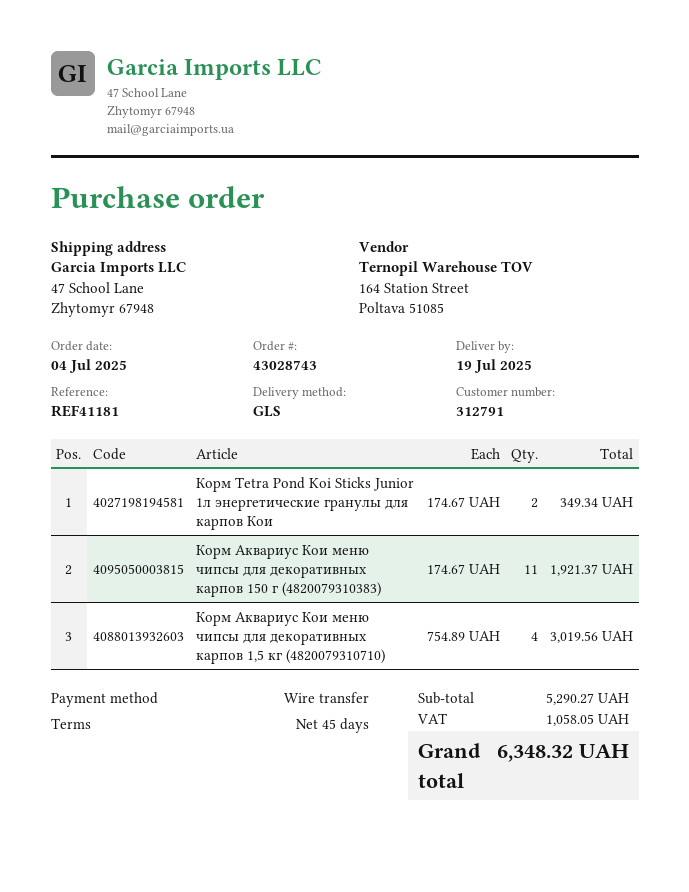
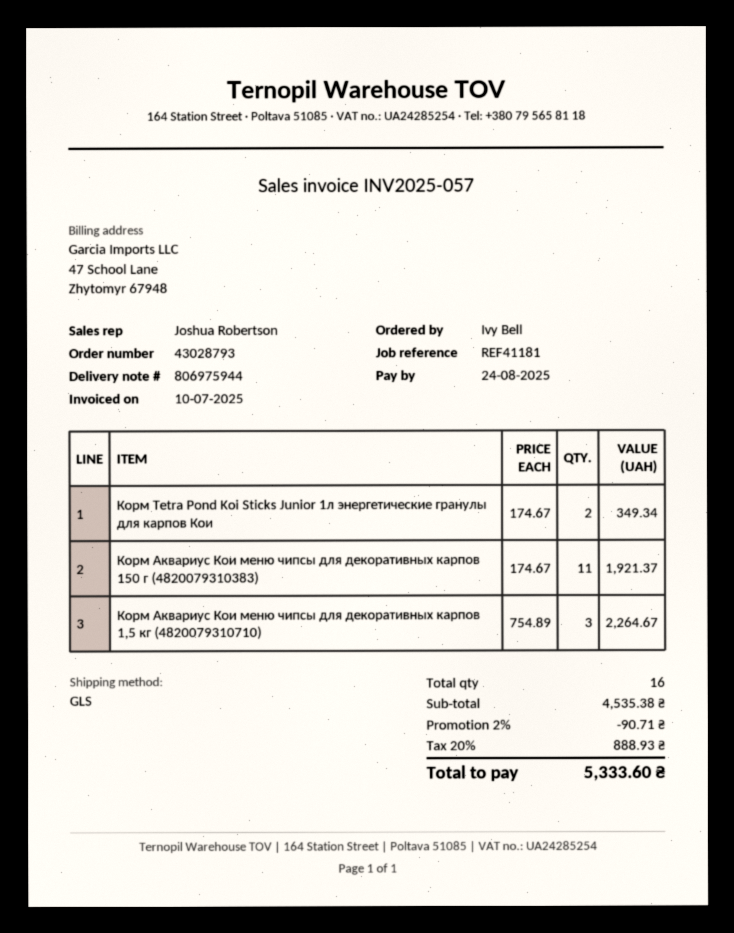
order number: 43028743 -> 43028793
Корм Аквариус Кои меню чипсы для декоративных карпов 1,5 кг (4820079310710): 4 x 754.89 = 3019.56 -> 3 x 754.89 = 2264.67
subtotal: 5290.27 -> 4535.38
discount: none -> 2% = 90.71
tax: 1058.05 -> 888.93
total: 6348.32 -> 5333.60

